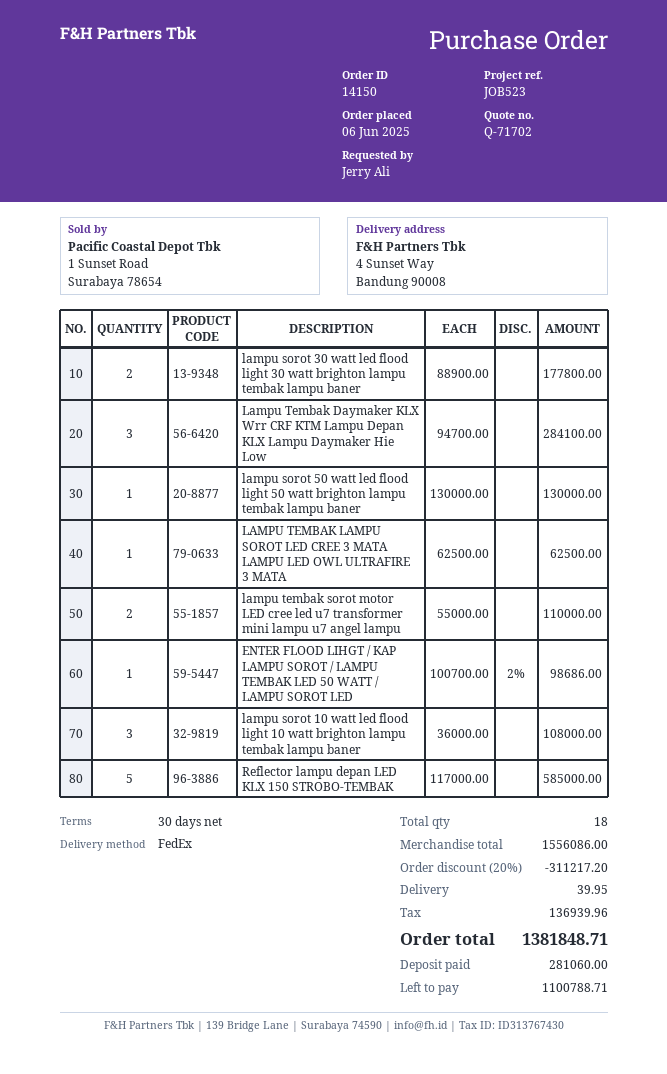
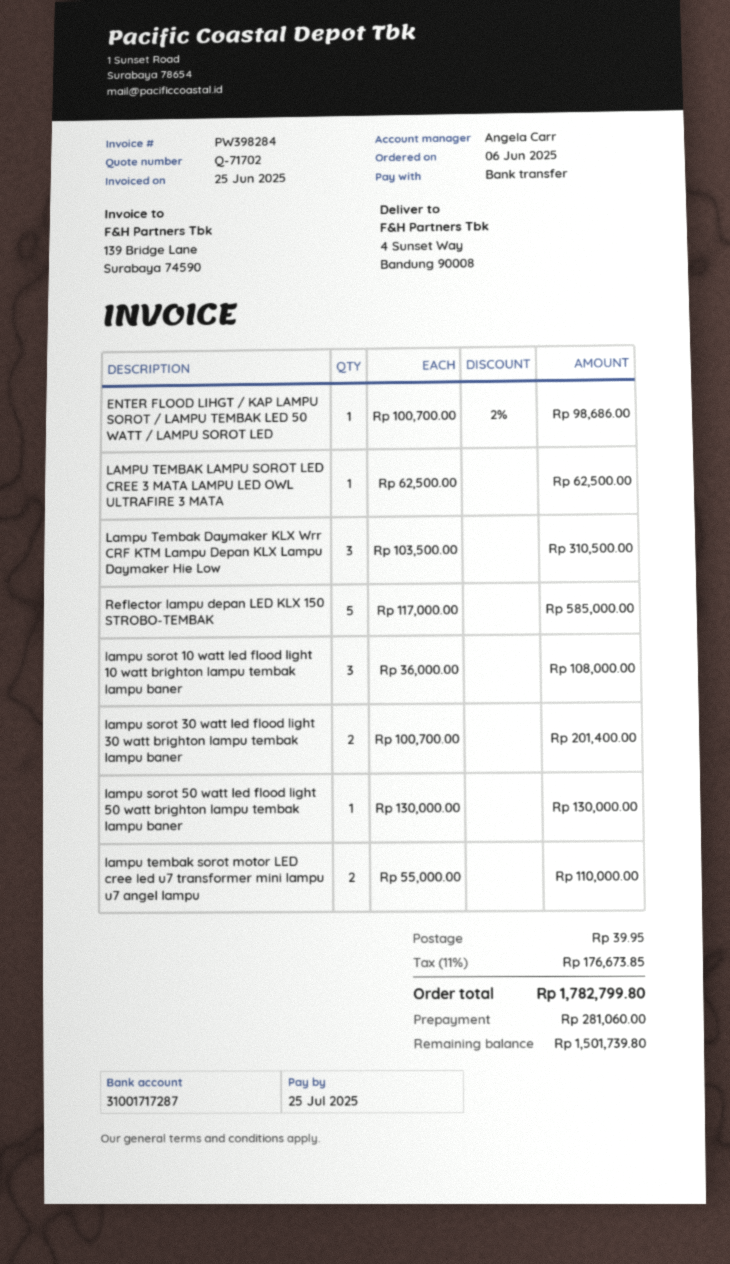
lampu sorot 30 watt led flood light 30 watt brighton lampu tembak lampu baner: 2 x 88900.00 = 177800.00 -> 2 x 100700.00 = 201400.00
Lampu Tembak Daymaker KLX Wrr CRF KTM Lampu Depan KLX Lampu Daymaker Hie Low: 3 x 94700.00 = 284100.00 -> 3 x 103500.00 = 310500.00
discount: 20% = 311217.20 -> none
tax: 136939.96 -> 176673.85
total: 1381848.71 -> 1782799.80
balance: 1100788.71 -> 1501739.80

